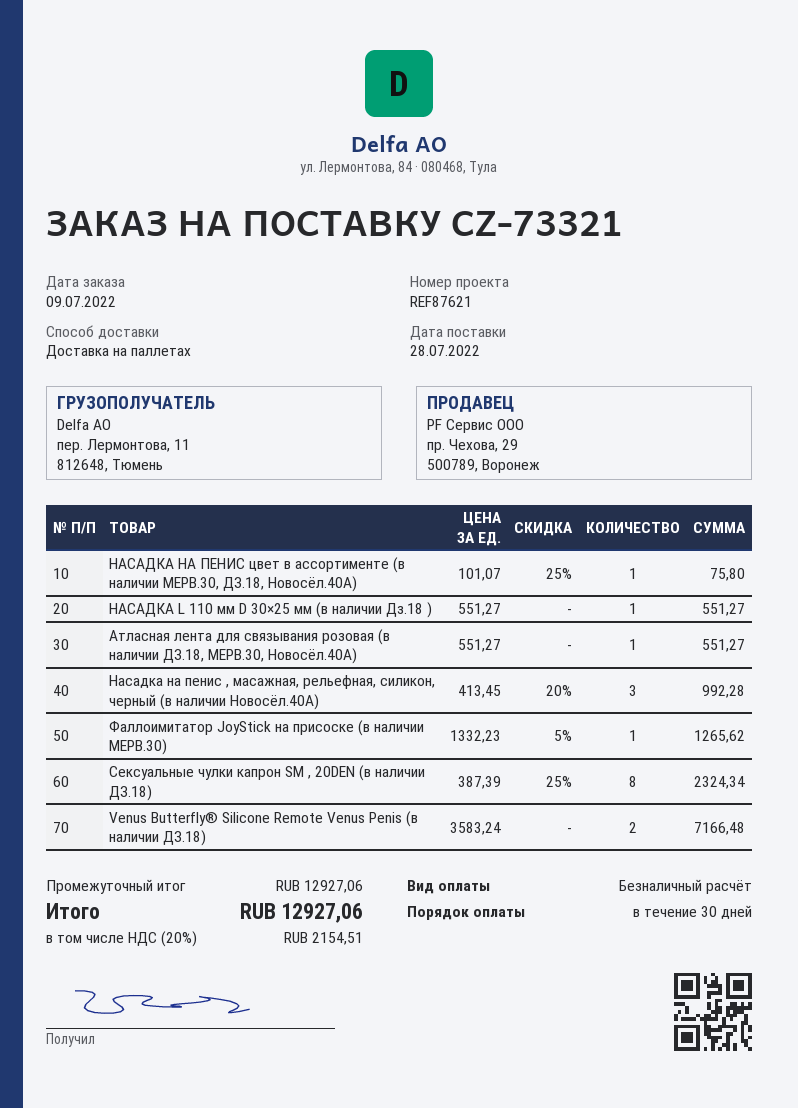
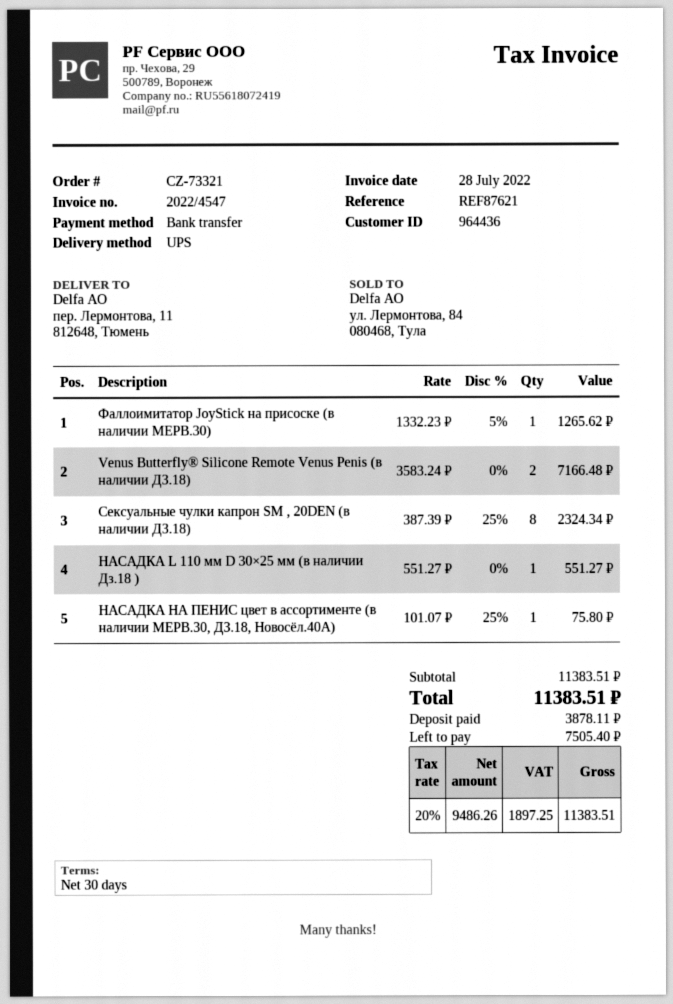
shipping method: pallet freight -> UPS
Атласная лента для связывания розовая (в наличии ДЗ.18, МЕРВ.30, Новосёл.40А): 1 x 551.27 = 551.27 -> none
Насадка на пенис , масажная, рельефная, силикон, черный (в наличии Новосёл.40А): 3 x 413.45 - 20% = 992.28 -> none
subtotal: 12927.06 -> 11383.51
tax: 20% = 2154.51 -> 20% = 1897.25
total: 12927.06 -> 11383.51

